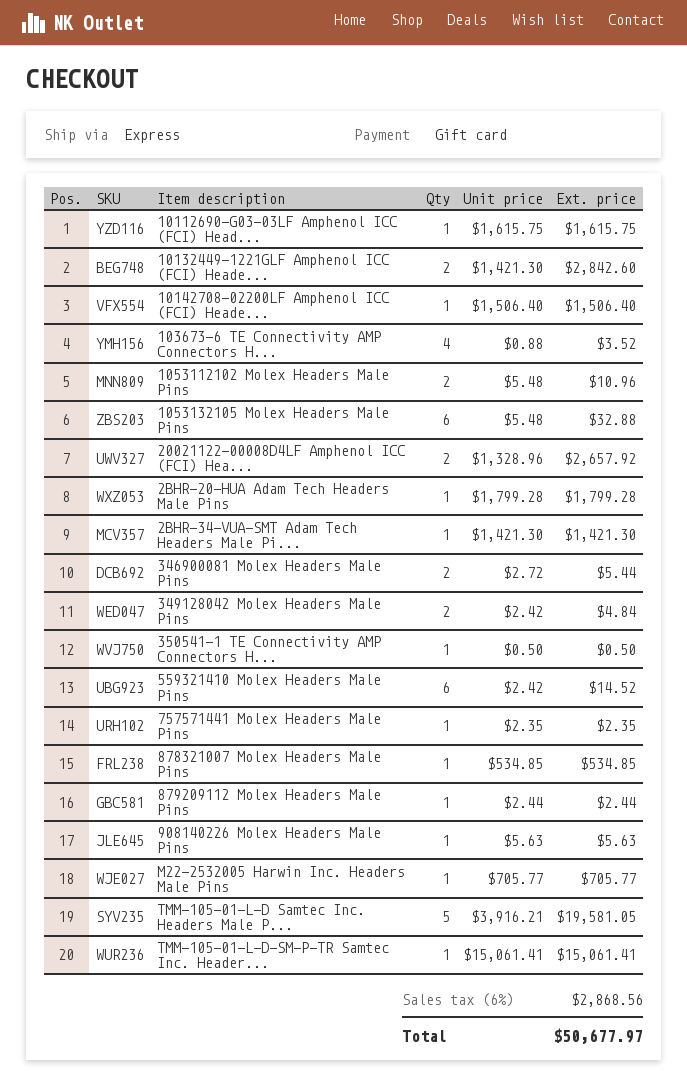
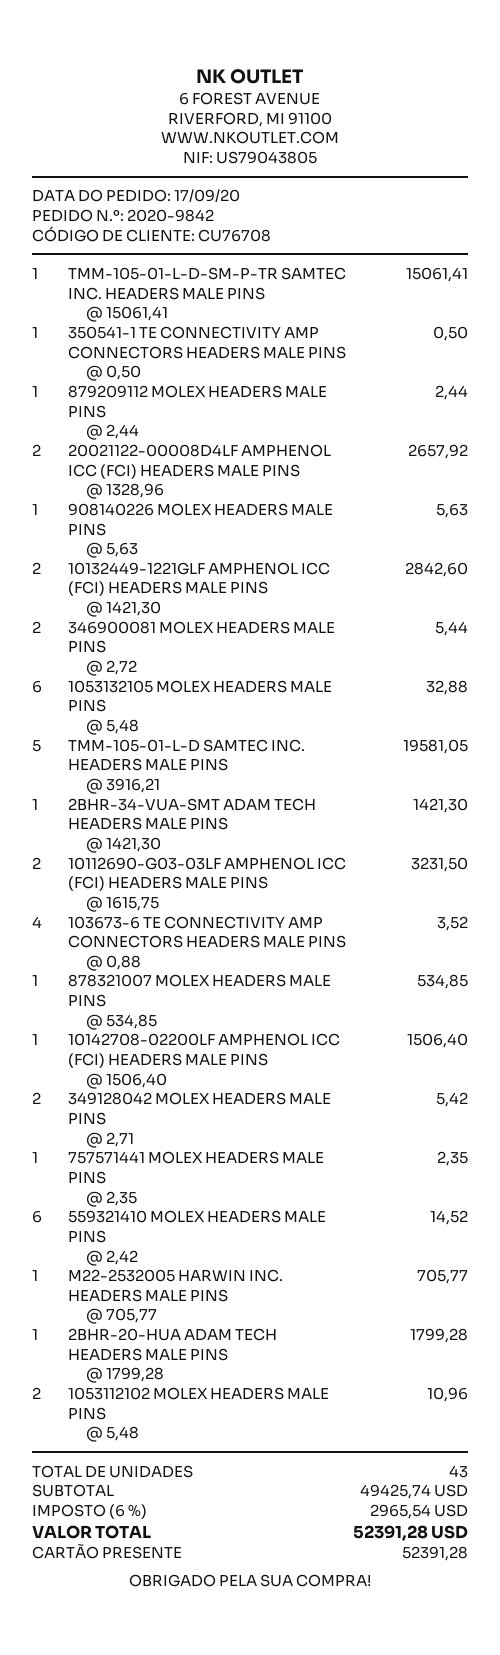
10112690-G03-03LF Amphenol ICC (FCI) Head...: 1 x 1615.75 = 1615.75 -> 2 x 1615.75 = 3231.50
349128042 Molex Headers Male Pins: 2 x 2.42 = 4.84 -> 2 x 2.71 = 5.42
tax: 6% = 2868.56 -> 6% = 2965.54
total: 50677.97 -> 52391.28

